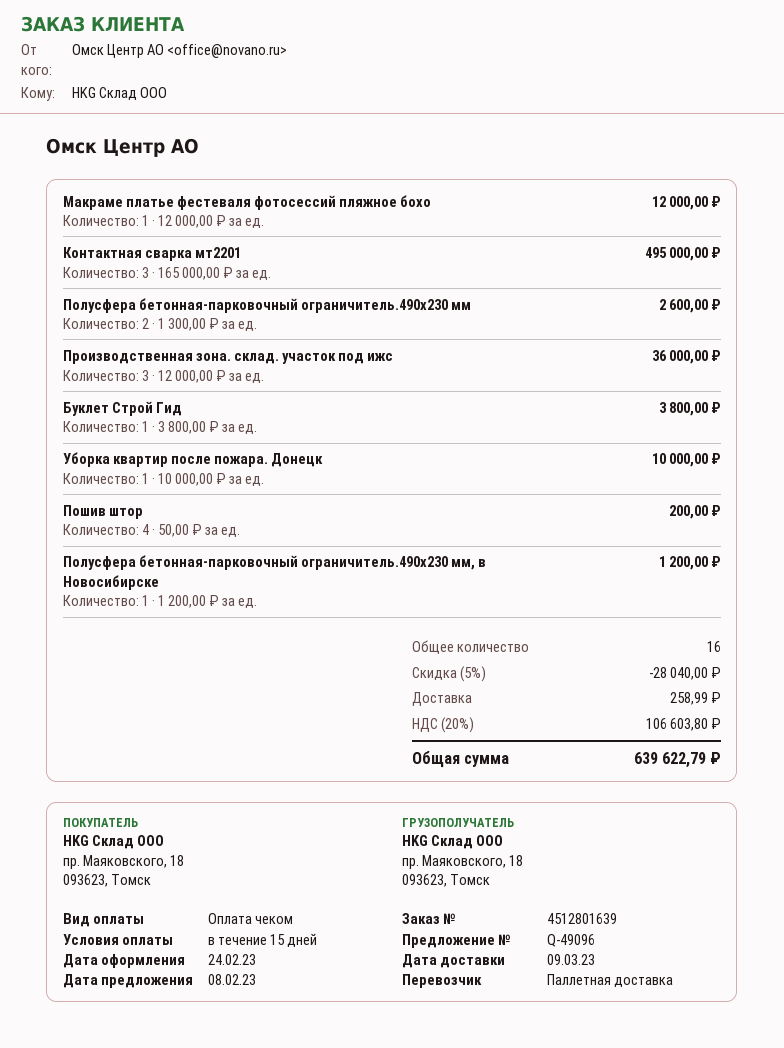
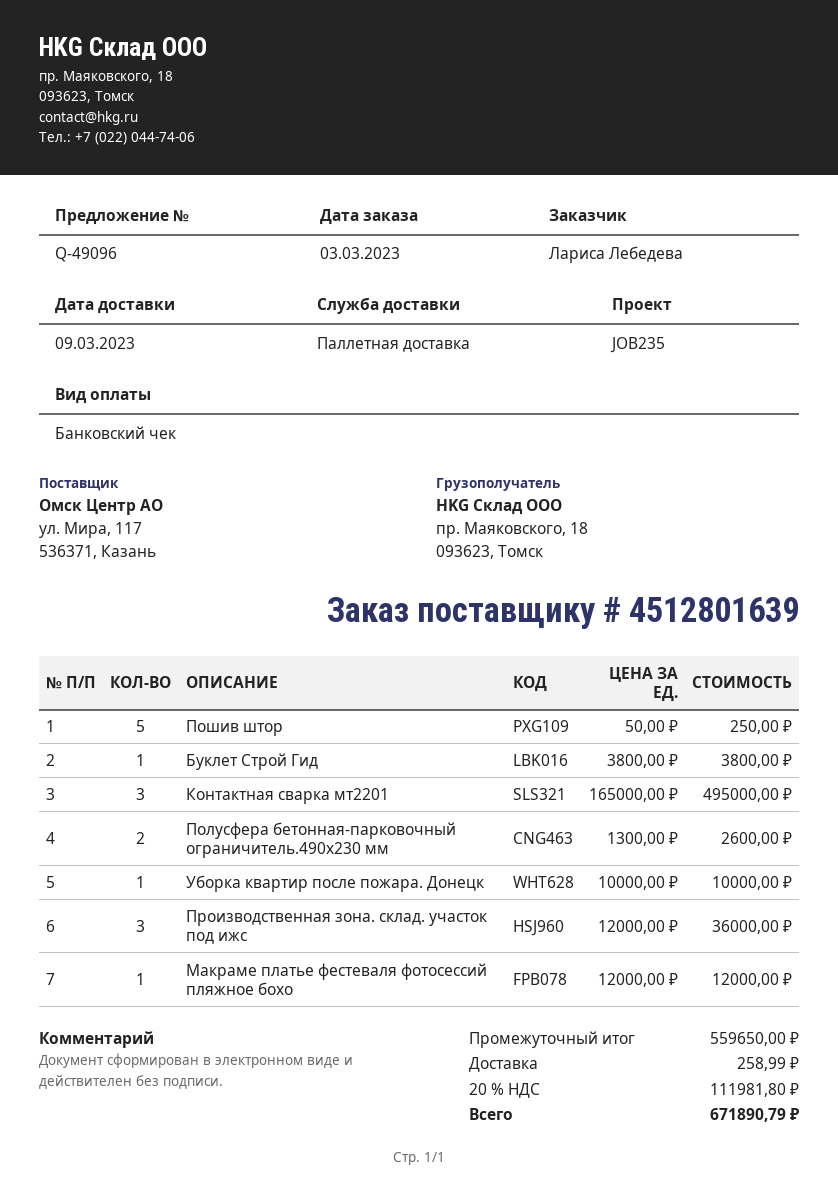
order date: 2023-02-24 -> 2023-03-03
Пошив штор: 4 x 50.00 = 200.00 -> 5 x 50.00 = 250.00
Полусфера бетонная-парковочный ограничитель.490х230 мм, в Новосибирске: 1 x 1200.00 = 1200.00 -> none
discount: 5% = 28040.00 -> none
tax: 20% = 106603.80 -> 20% = 111981.80
total: 639622.79 -> 671890.79

